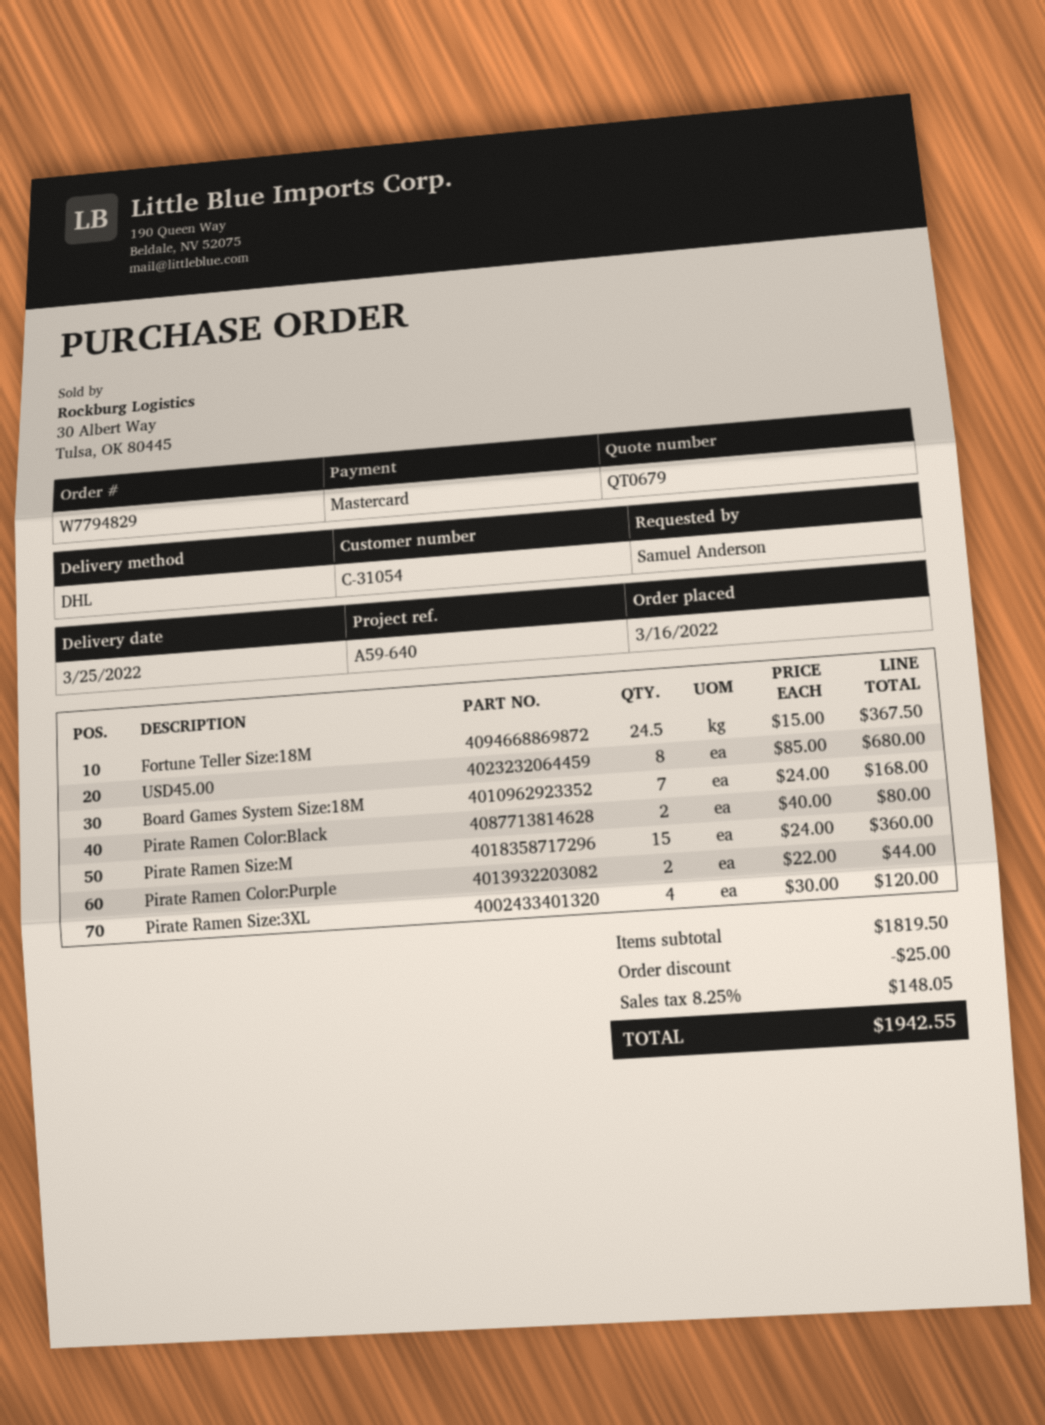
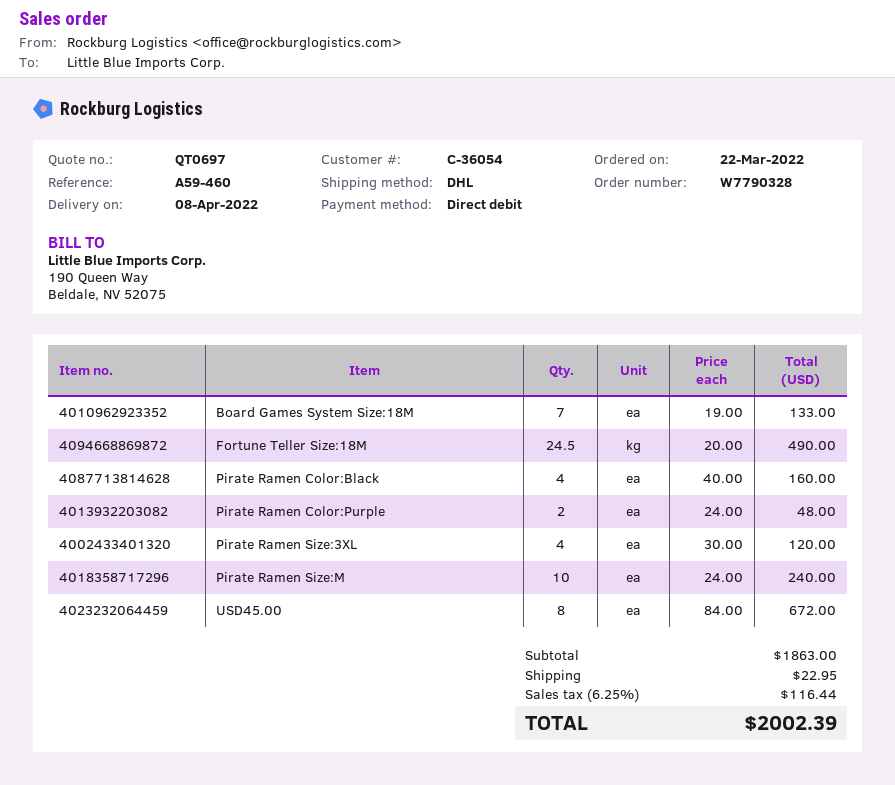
quote number: QT0679 -> QT0697
order number: W7794829 -> W7790328
order date: 2022-03-16 -> 2022-03-22
delivery date: 2022-03-25 -> 2022-04-08
customer number: C-31054 -> C-36054
reference: A59-640 -> A59-460
payment method: Mastercard -> direct debit
Fortune Teller Size:18M: 24.5 x 15.00 = 367.50 -> 24.5 x 20.00 = 490.00
USD45.00: 8 x 85.00 = 680.00 -> 8 x 84.00 = 672.00
Board Games System Size:18M: 7 x 24.00 = 168.00 -> 7 x 19.00 = 133.00
Pirate Ramen Color:Black: 2 x 40.00 = 80.00 -> 4 x 40.00 = 160.00
Pirate Ramen Size:M: 15 x 24.00 = 360.00 -> 10 x 24.00 = 240.00
Pirate Ramen Color:Purple: 2 x 22.00 = 44.00 -> 2 x 24.00 = 48.00
subtotal: 1819.50 -> 1863.00
discount: 25.00 -> none
shipping: none -> 22.95
tax: 8.25% = 148.05 -> 6.25% = 116.44
total: 1942.55 -> 2002.39

